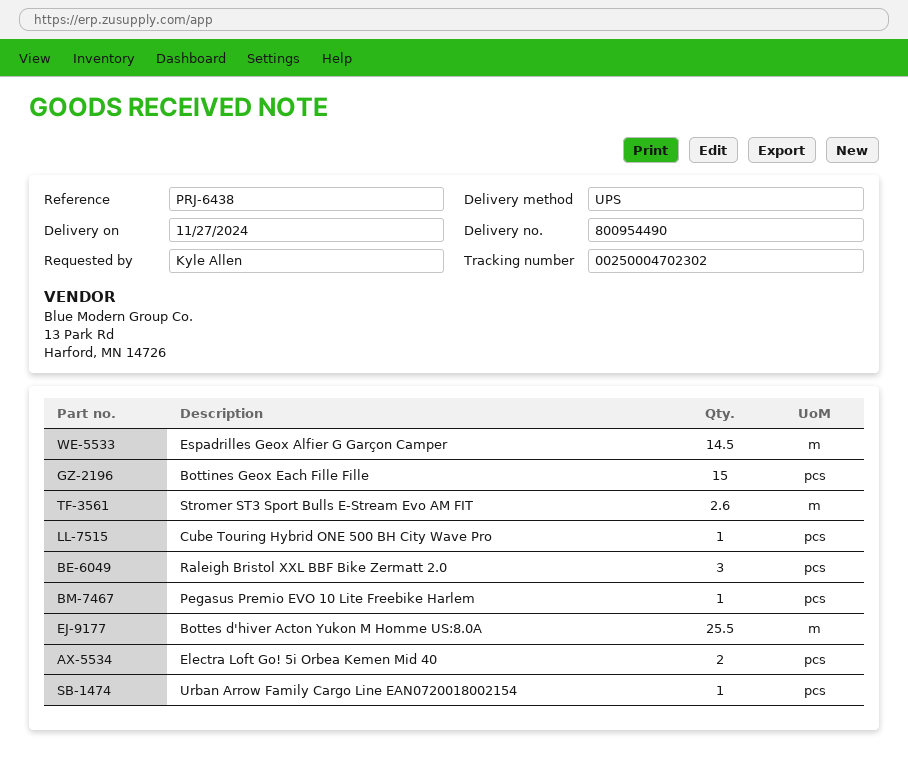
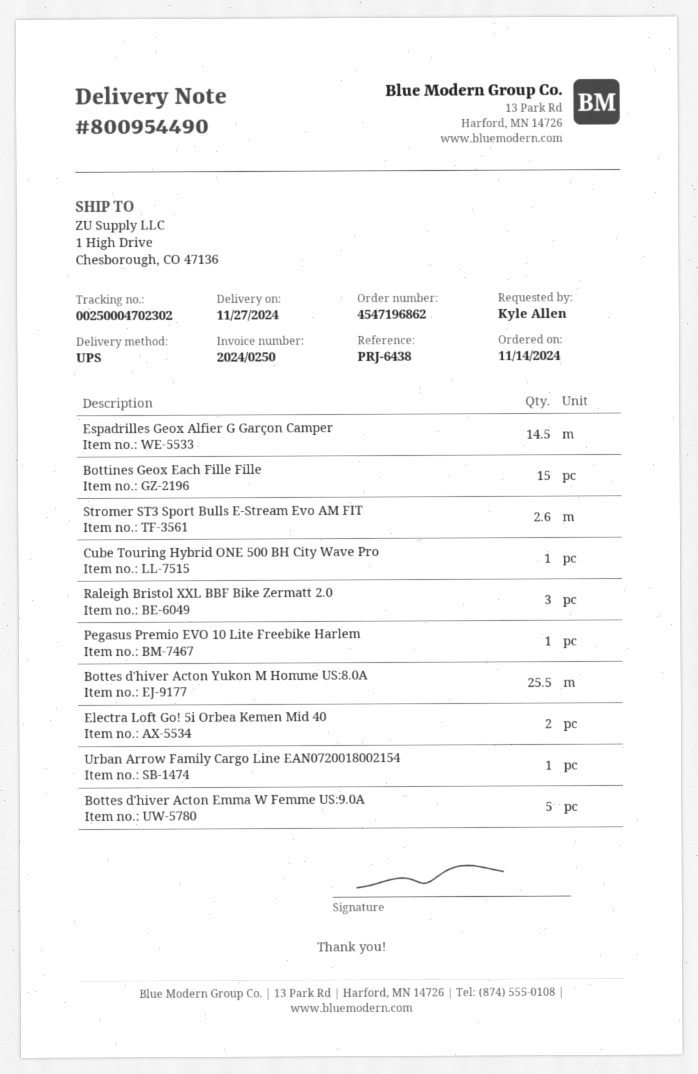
Bottes d'hiver Acton Emma W Femme US:9.0A: none -> 5

